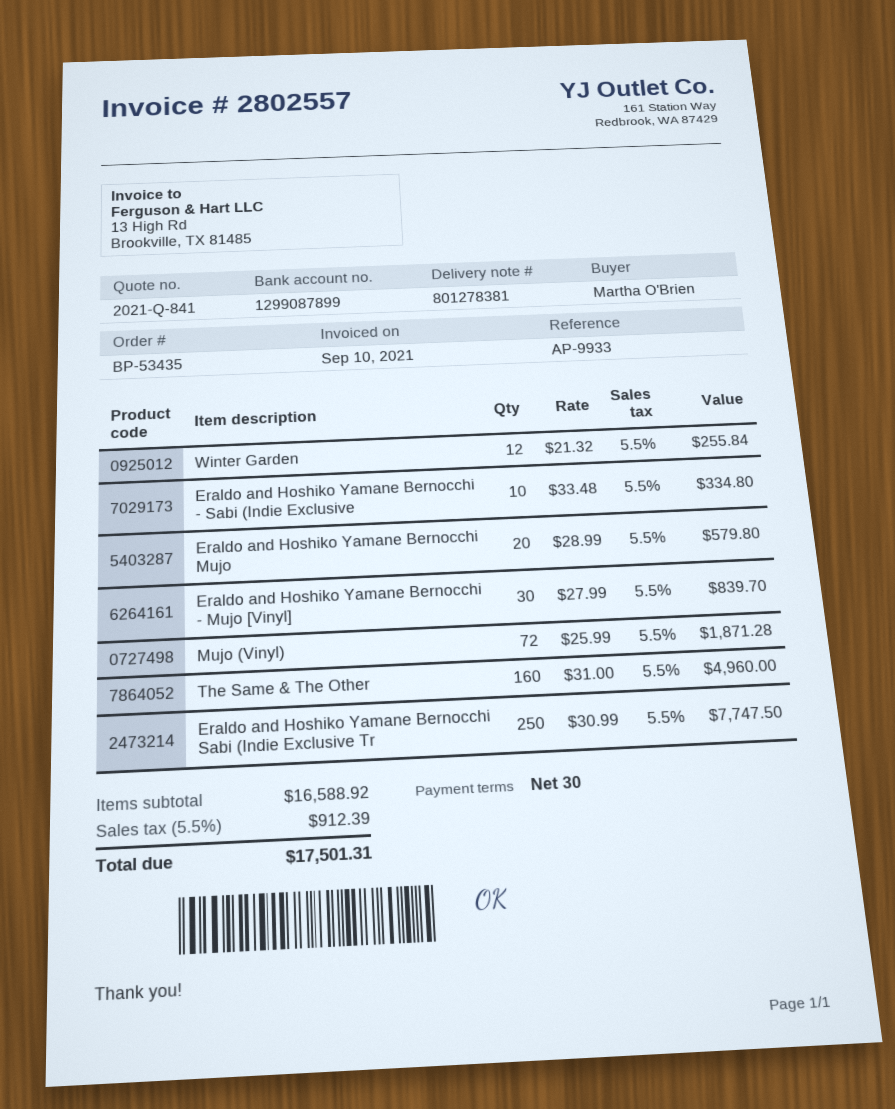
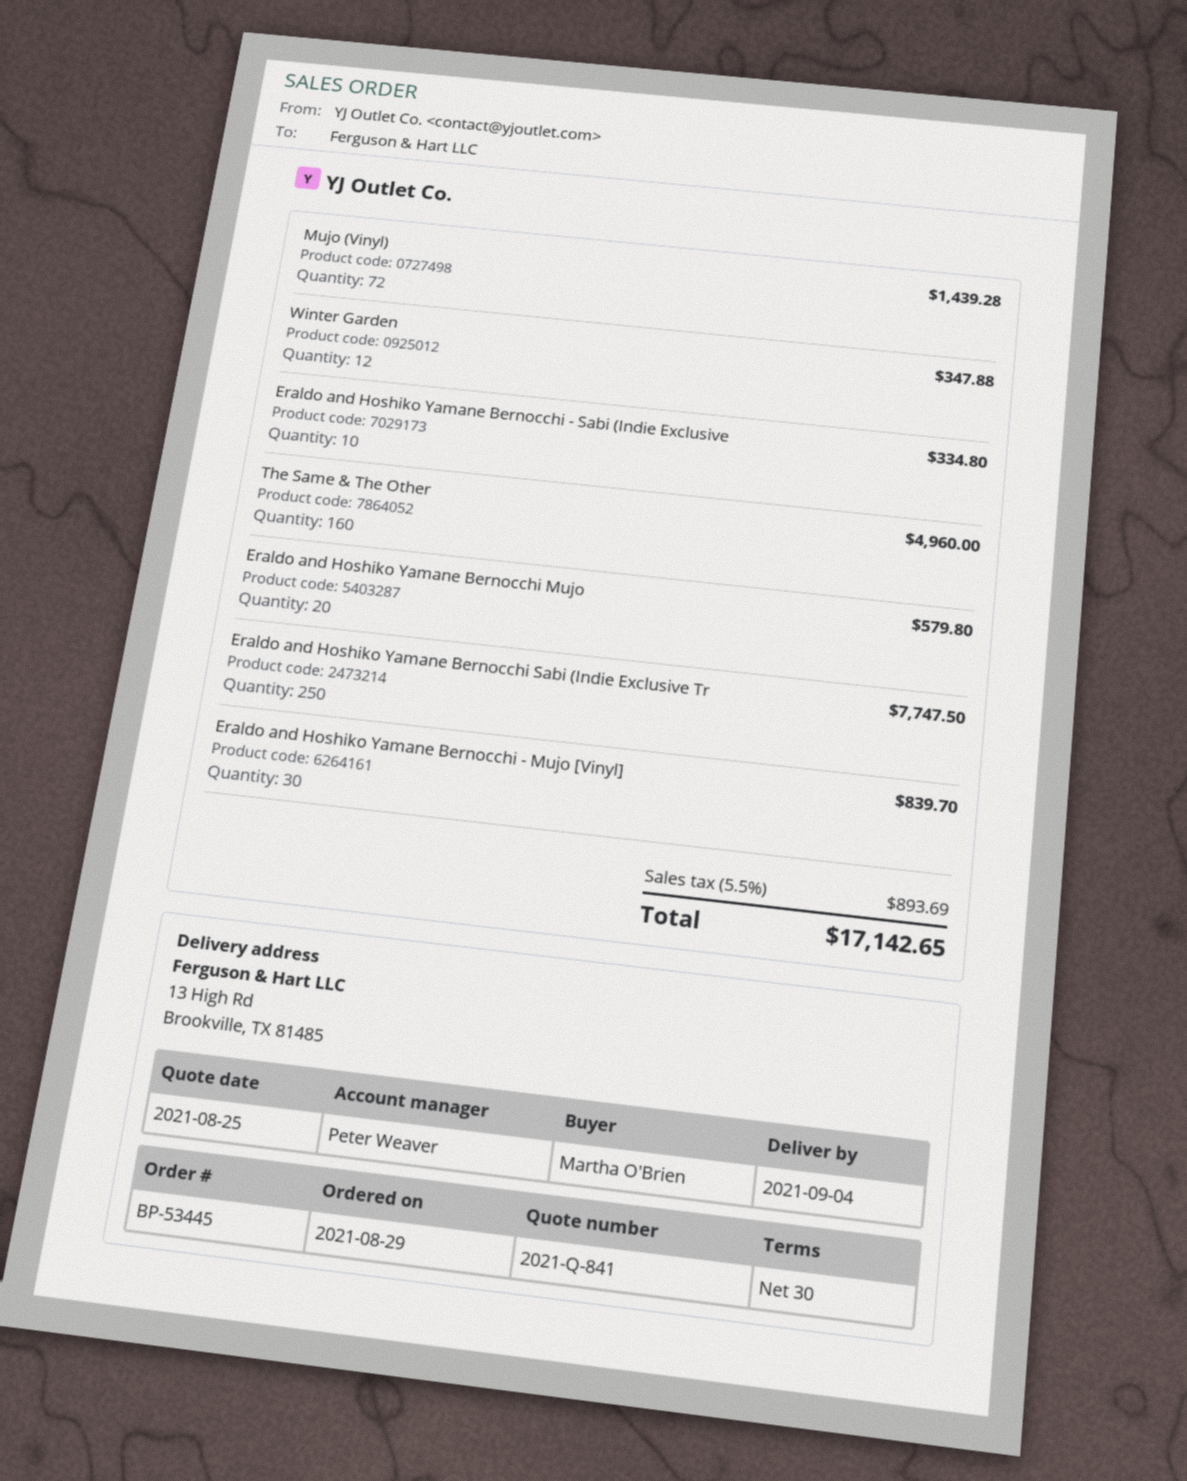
order number: BP-53435 -> BP-53445
Winter Garden: 12 for 255.84 -> 12 for 347.88
Mujo (Vinyl): 72 for 1871.28 -> 72 for 1439.28
tax: 5.5% = 912.39 -> 5.5% = 893.69
total: 17501.31 -> 17142.65

